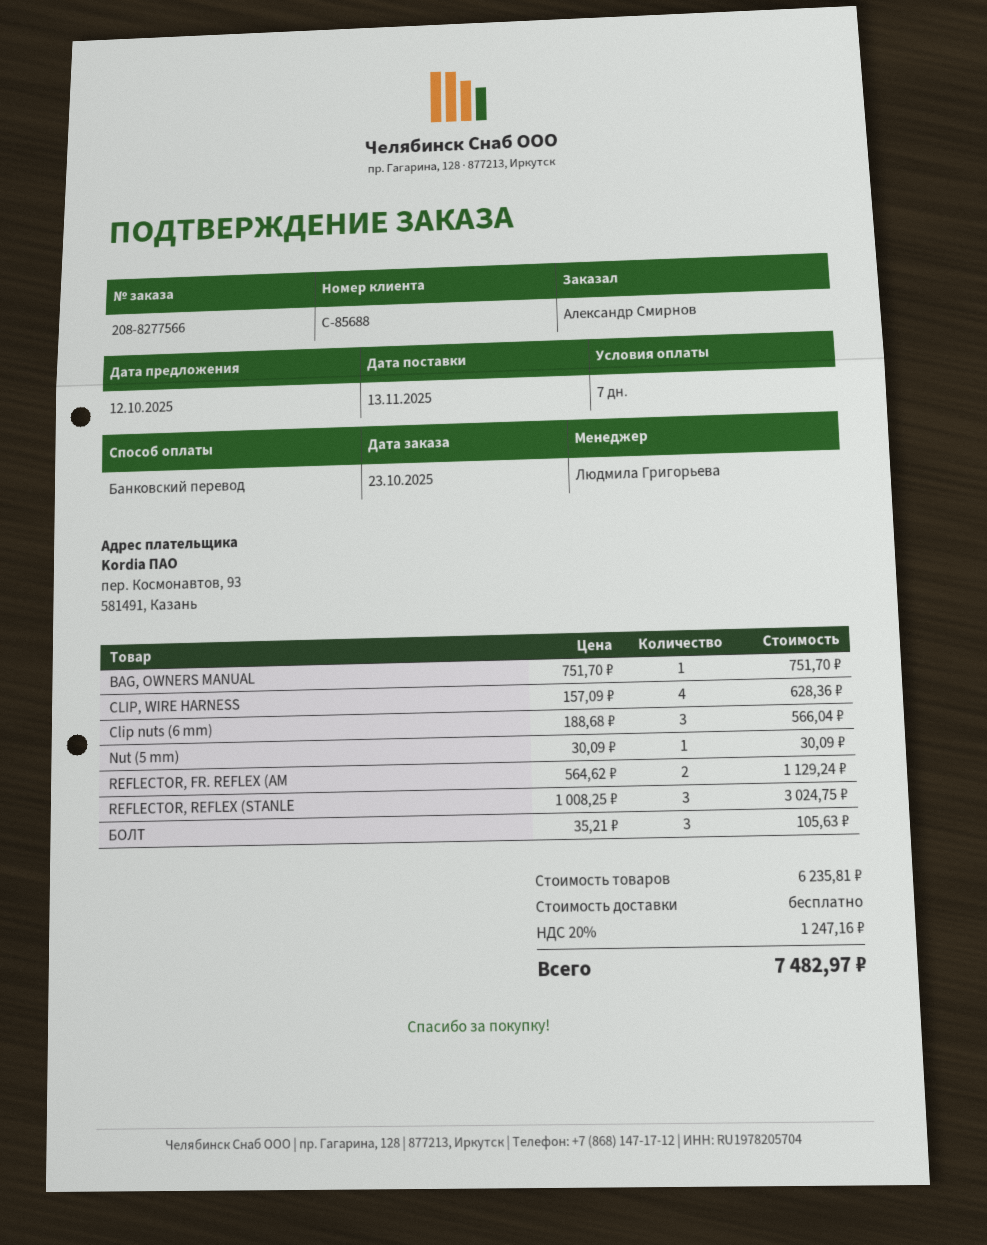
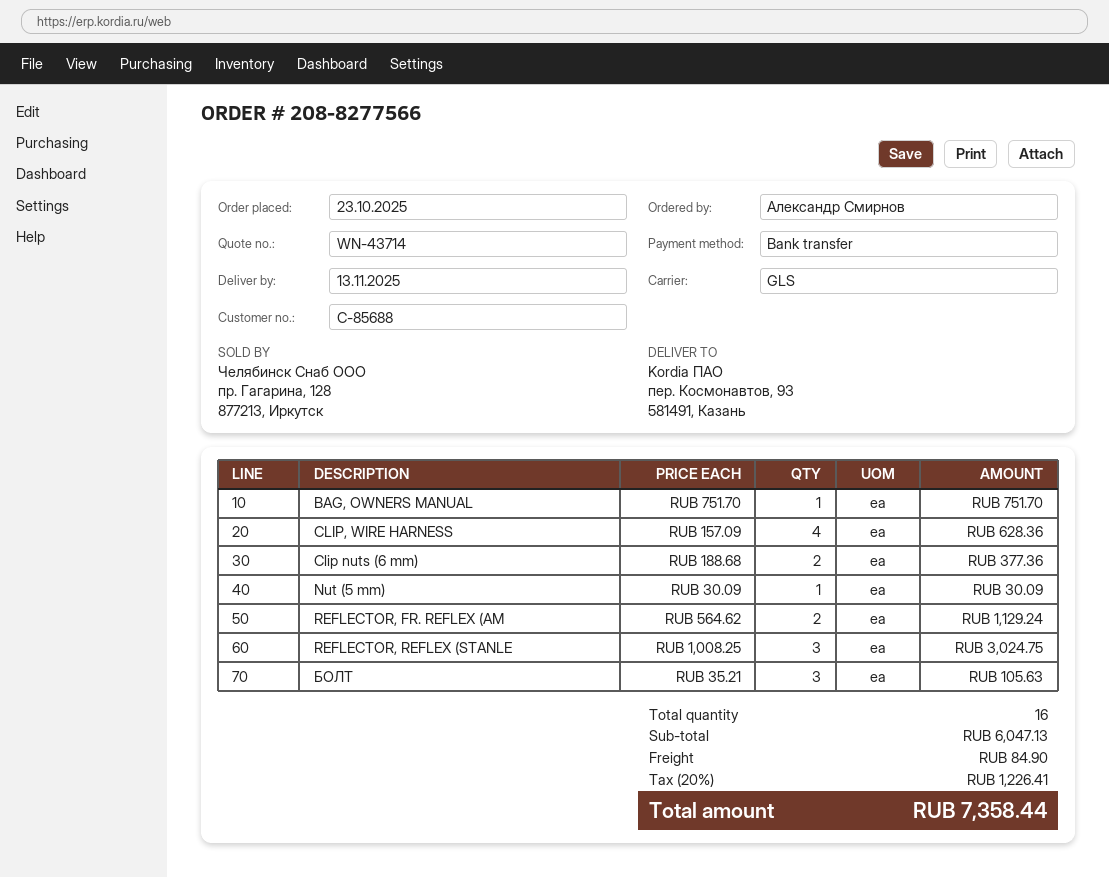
Clip nuts (6 mm): 3 x 188.68 = 566.04 -> 2 x 188.68 = 377.36
subtotal: 6235.81 -> 6047.13
shipping: 0.00 -> 84.90
tax: 20% = 1247.16 -> 20% = 1226.41
total: 7482.97 -> 7358.44

